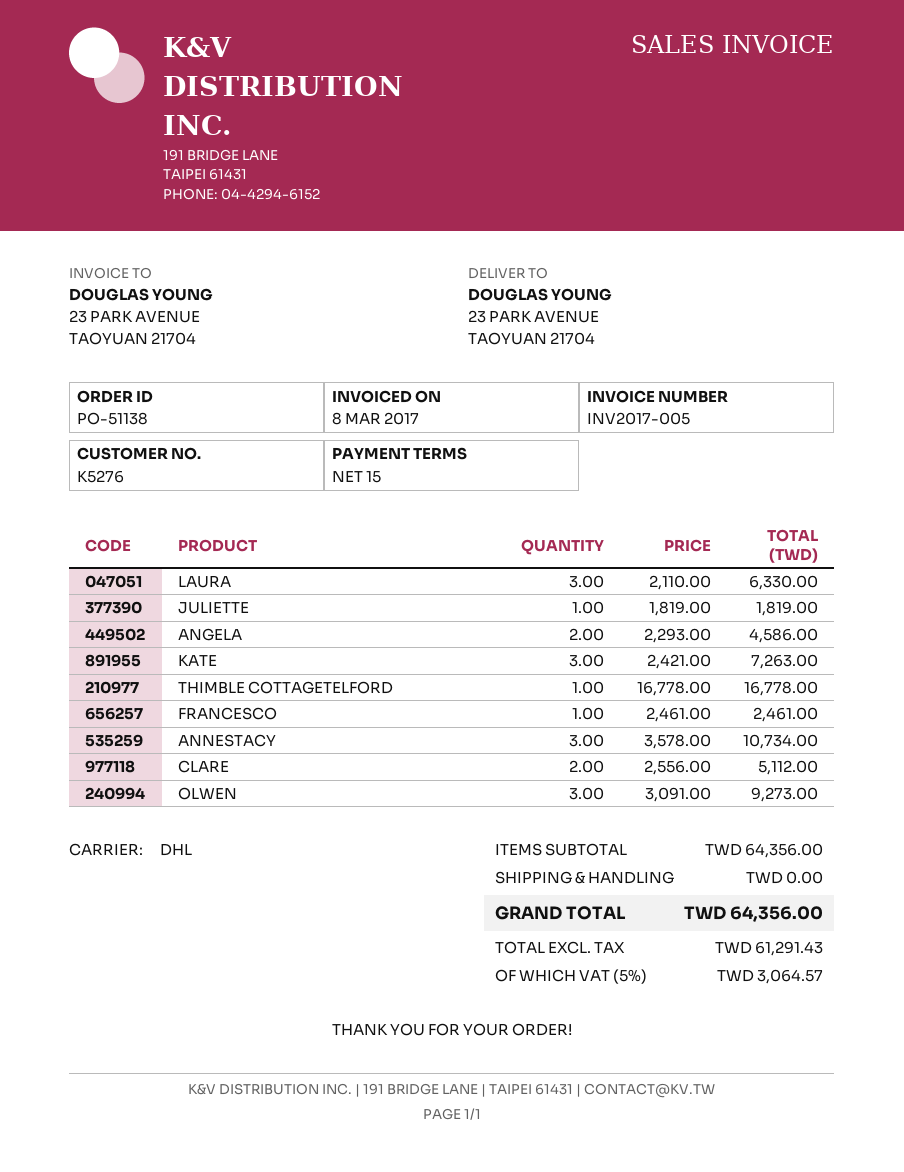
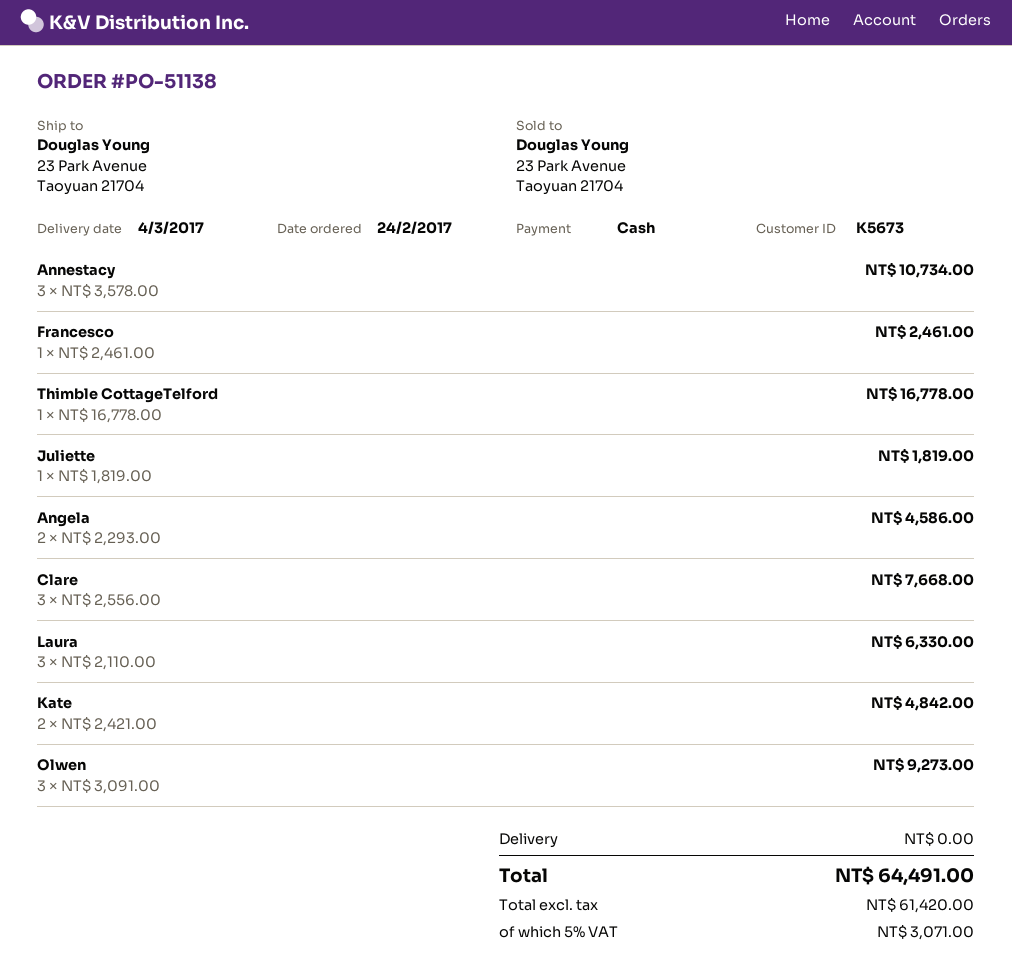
customer number: K5276 -> K5673
KATE: 3 x 2421.00 = 7263.00 -> 2 x 2421.00 = 4842.00
CLARE: 2 x 2556.00 = 5112.00 -> 3 x 2556.00 = 7668.00
net: 61291.43 -> 61420.00
tax: 5% = 3064.57 -> 5% = 3071.00
total: 64356.00 -> 64491.00

